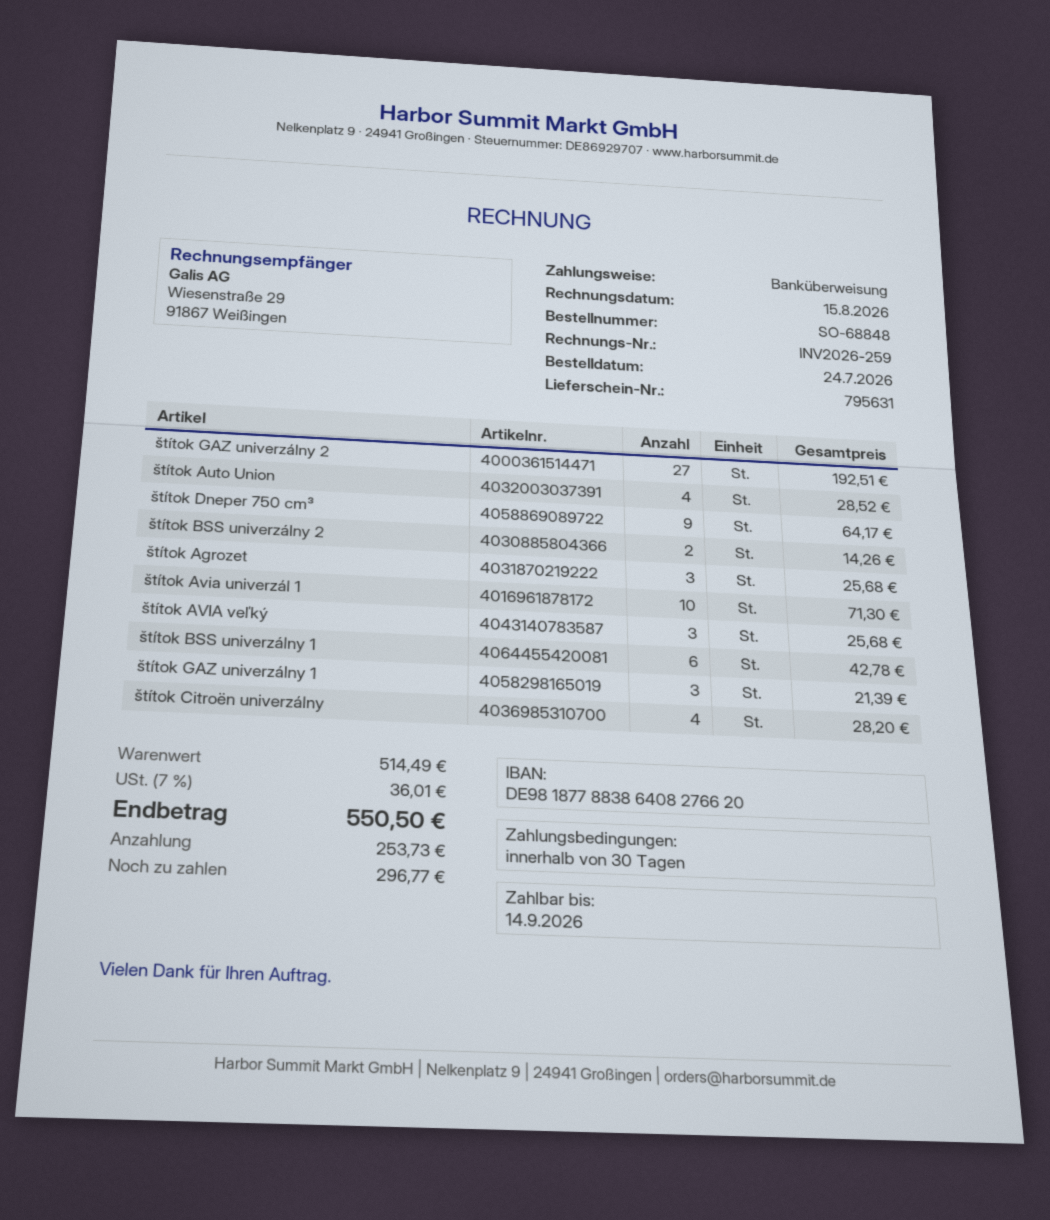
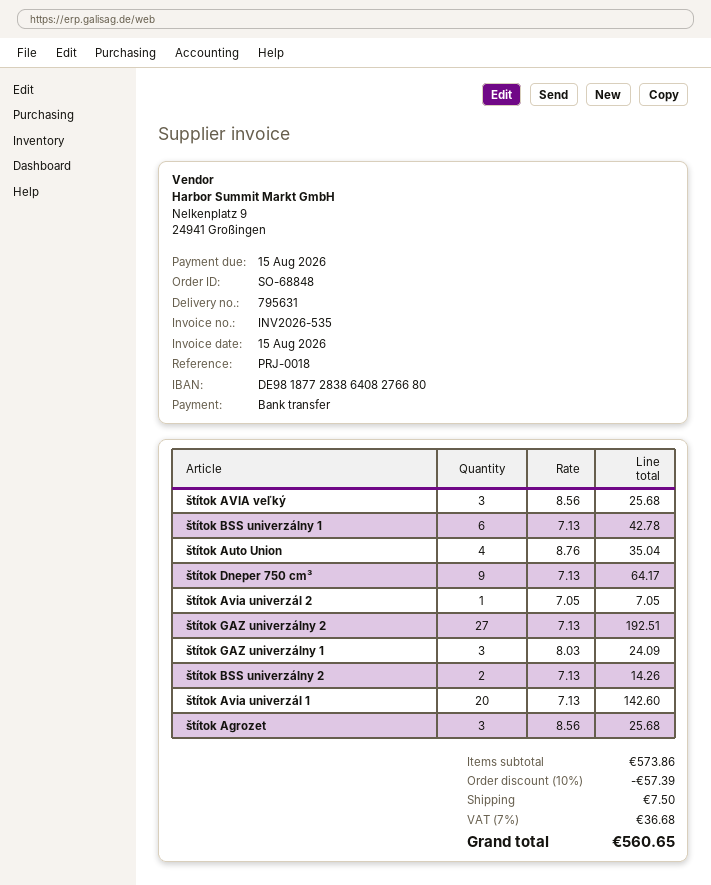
invoice number: INV2026-259 -> INV2026-535
due date: 2026-09-14 -> 2026-08-15
bank account: DE98187788386408276620 -> DE98187728386408276680
štítok Auto Union: 4 for 28.52 -> 4 for 35.04
štítok Avia univerzál 1: 10 for 71.30 -> 20 for 142.60
štítok GAZ univerzálny 1: 3 for 21.39 -> 3 for 24.09
štítok Citroën univerzálny: 4 for 28.20 -> none
štítok Avia univerzál 2: none -> 1 for 7.05
subtotal: 514.49 -> 573.86
discount: none -> 10% = 57.39
shipping: none -> 7.50
tax: 7% = 36.01 -> 7% = 36.68
total: 550.50 -> 560.65

